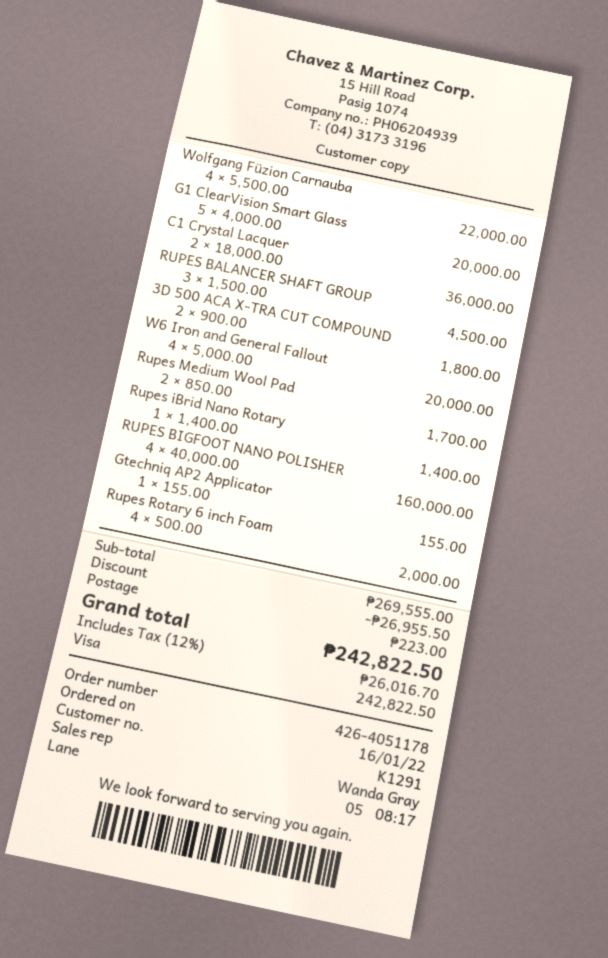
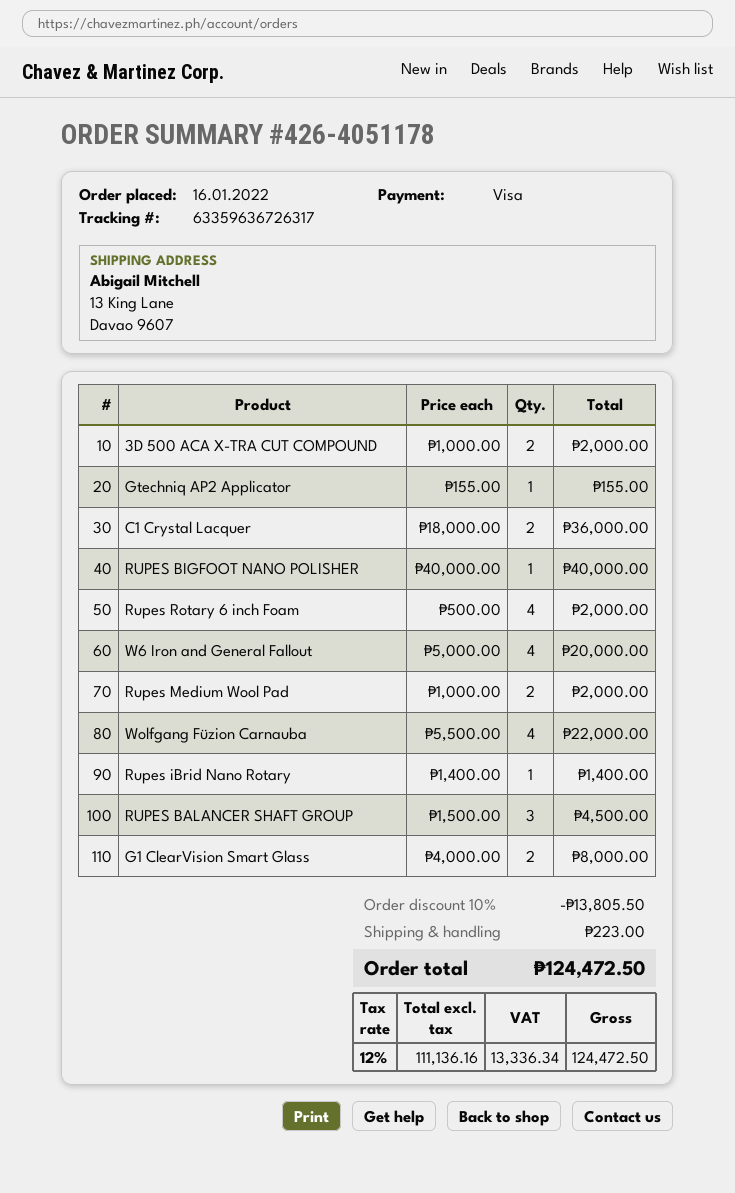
G1 ClearVision Smart Glass: 5 x 4000.00 = 20000.00 -> 2 x 4000.00 = 8000.00
3D 500 ACA X-TRA CUT COMPOUND: 2 x 900.00 = 1800.00 -> 2 x 1000.00 = 2000.00
Rupes Medium Wool Pad: 2 x 850.00 = 1700.00 -> 2 x 1000.00 = 2000.00
RUPES BIGFOOT NANO POLISHER: 4 x 40000.00 = 160000.00 -> 1 x 40000.00 = 40000.00
discount: 26955.50 -> 13805.50
tax: 12% = 26016.70 -> 12% = 13336.34
total: 242822.50 -> 124472.50

